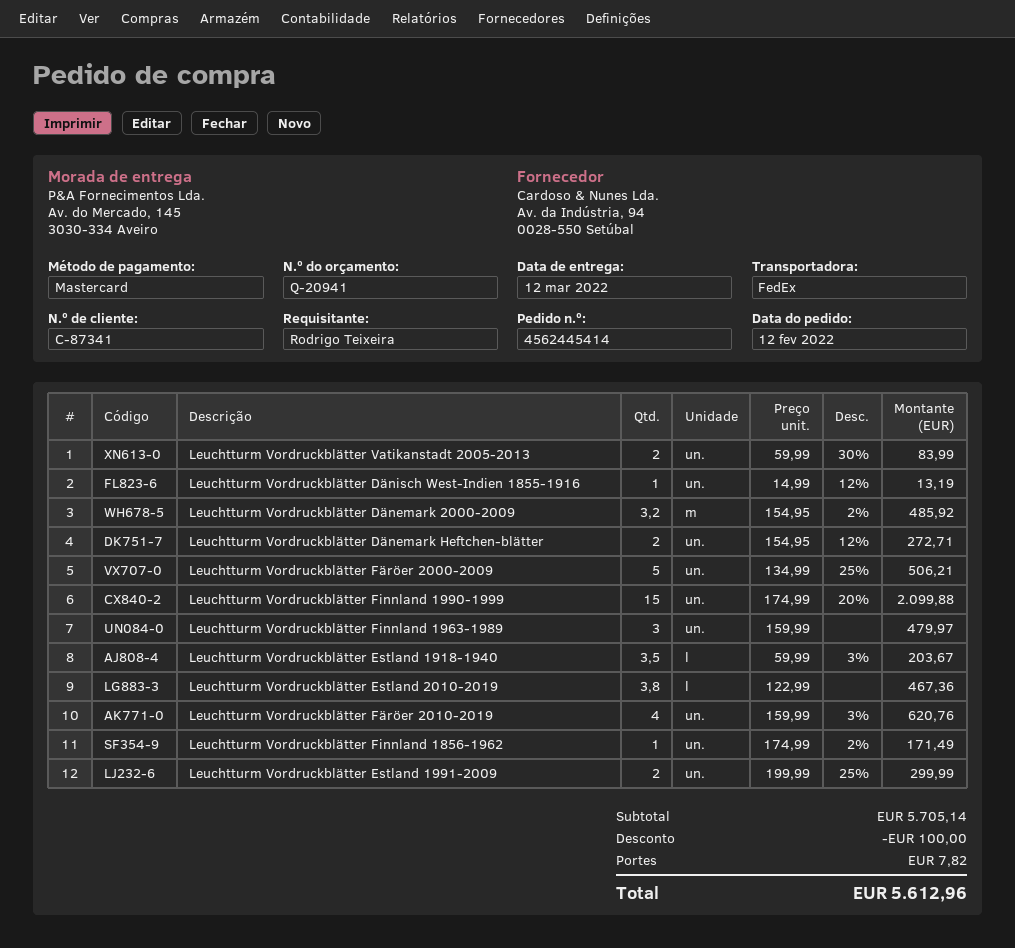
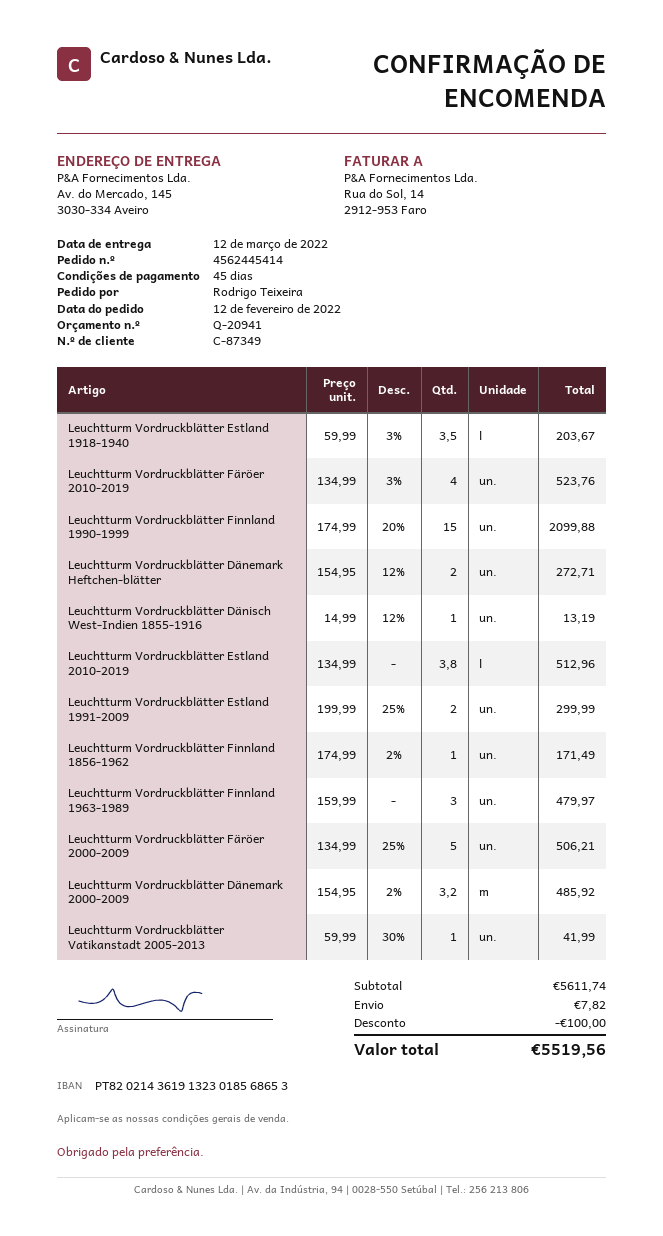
customer number: C-87341 -> C-87349
Leuchtturm Vordruckblätter Vatikanstadt 2005-2013: 2 x 59.99 - 30% = 83.99 -> 1 x 59.99 - 30% = 41.99
Leuchtturm Vordruckblätter Estland 2010-2019: 3.8 x 122.99 = 467.36 -> 3.8 x 134.99 = 512.96
Leuchtturm Vordruckblätter Färöer 2010-2019: 4 x 159.99 - 3% = 620.76 -> 4 x 134.99 - 3% = 523.76
subtotal: 5705.14 -> 5611.74
total: 5612.96 -> 5519.56

